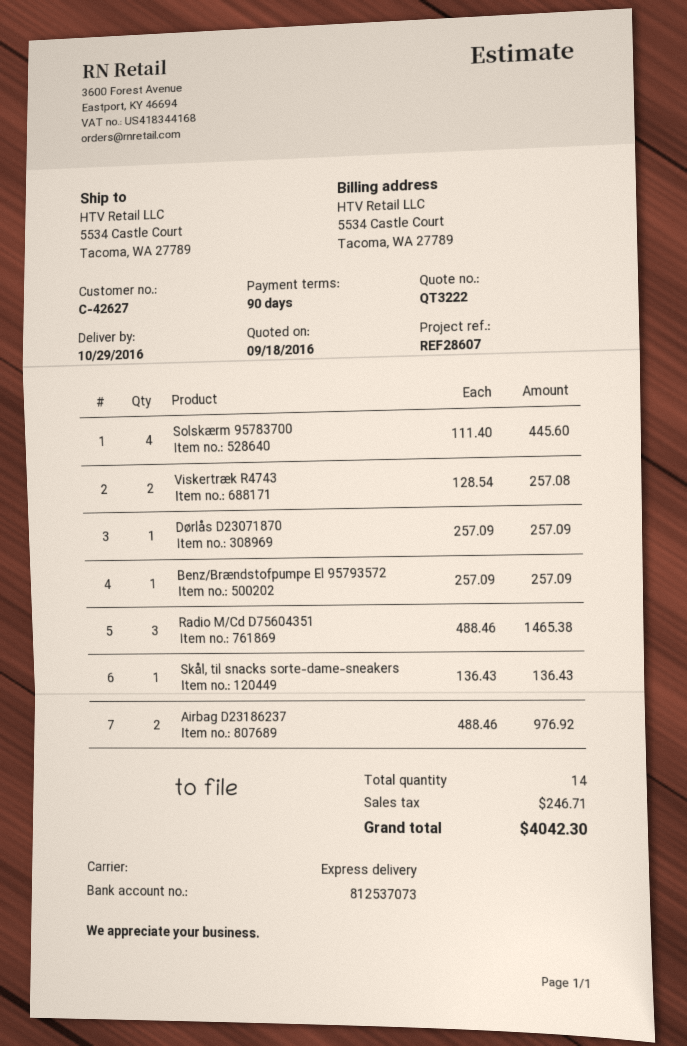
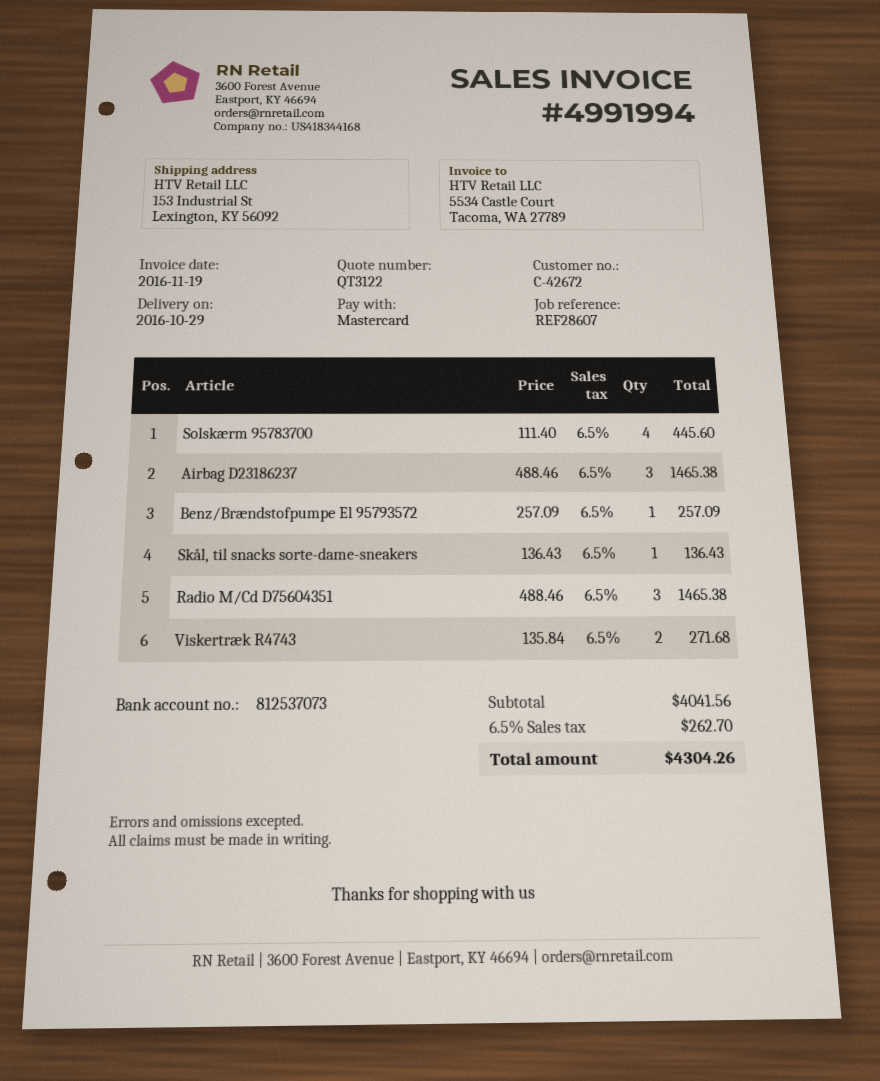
quote number: QT3222 -> QT3122
customer number: C-42627 -> C-42672
ship to: 5534 Castle Court, Tacoma, WA 27789 -> 153 Industrial St, Lexington, KY 56092
Viskertræk R4743: 2 x 128.54 = 257.08 -> 2 x 135.84 = 271.68
Dørlås D23071870: 1 x 257.09 = 257.09 -> none
Airbag D23186237: 2 x 488.46 = 976.92 -> 3 x 488.46 = 1465.38
tax: 246.71 -> 262.70
total: 4042.30 -> 4304.26

